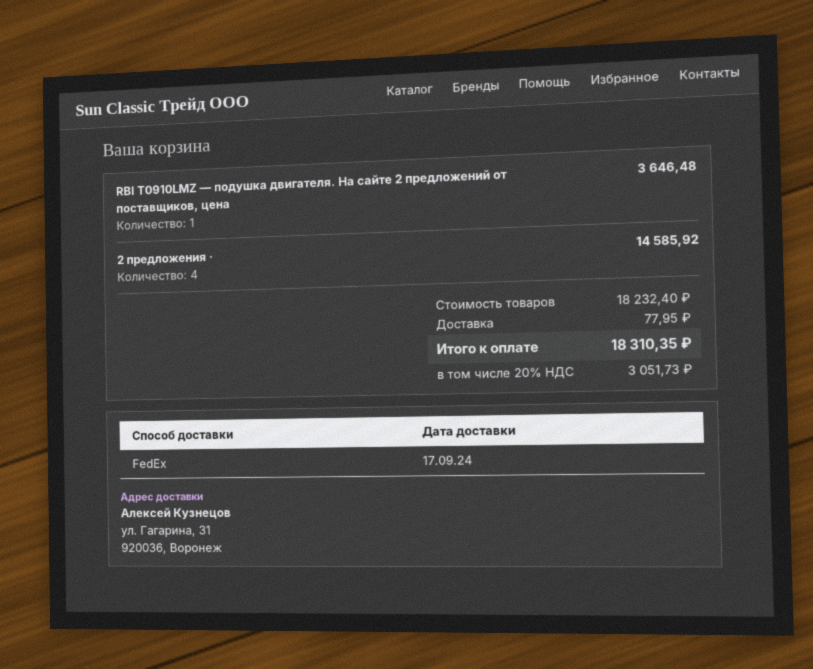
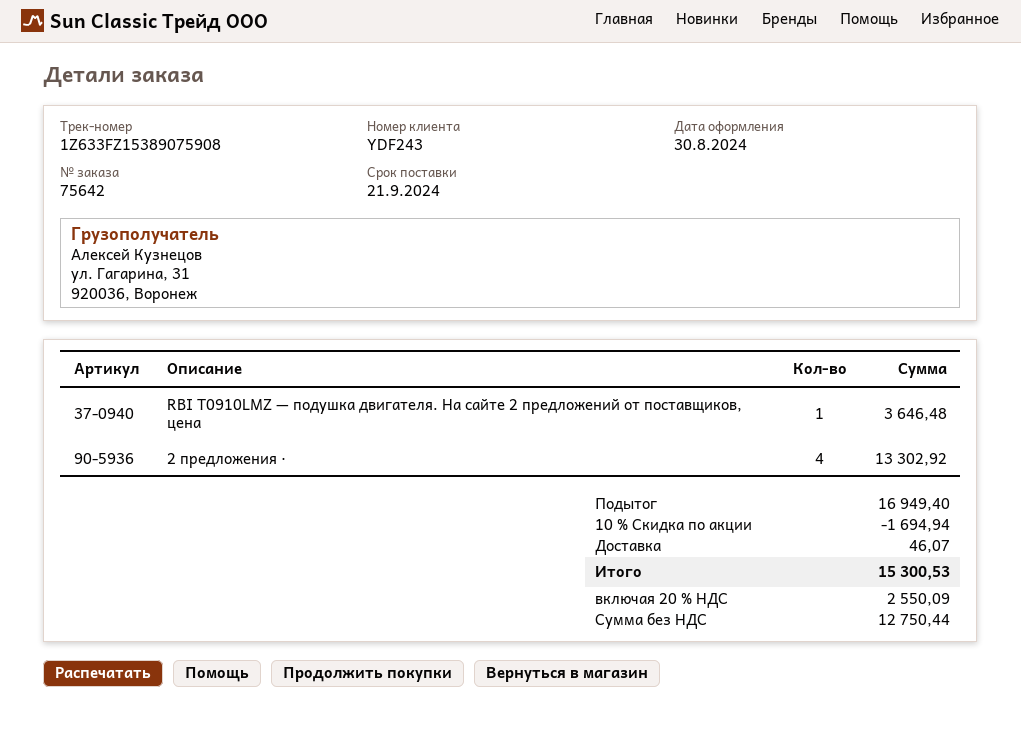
delivery date: 2024-09-17 -> 2024-09-21
2 предложения ·: 4 for 14585.92 -> 4 for 13302.92
subtotal: 18232.40 -> 16949.40
discount: none -> 10% = 1694.94
shipping: 77.95 -> 46.07
tax: 20% = 3051.73 -> 20% = 2550.09
total: 18310.35 -> 15300.53

